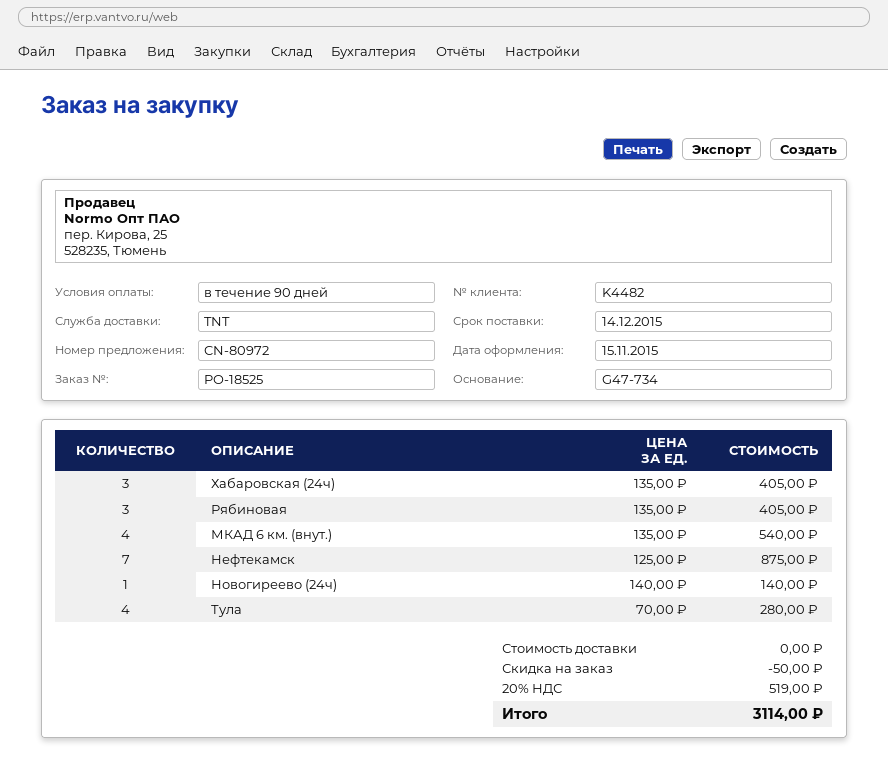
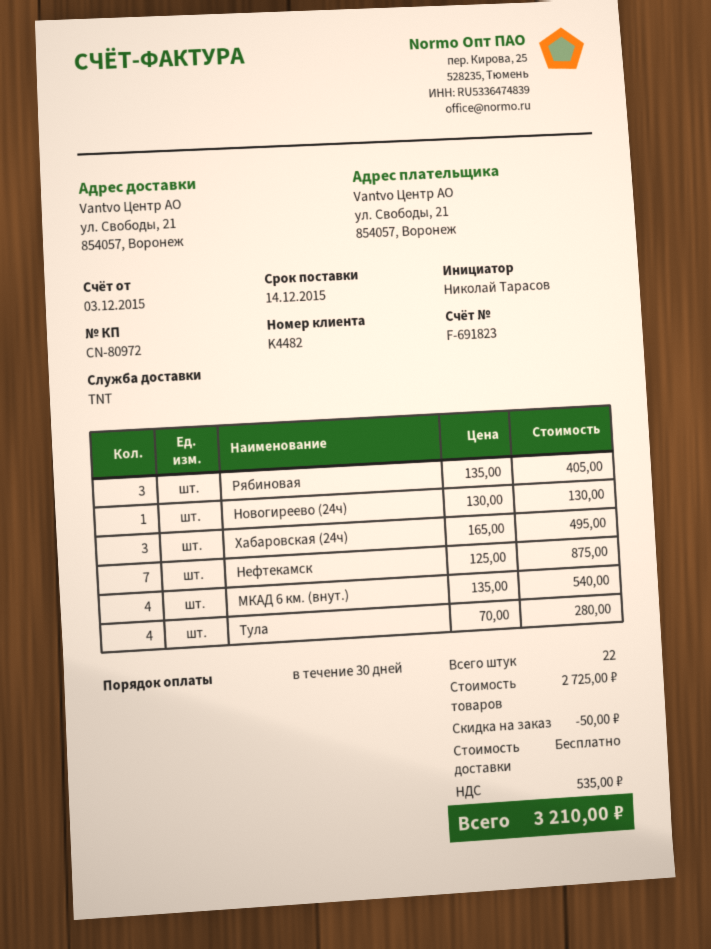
payment terms: 90 days -> 30 days
Хабаровская (24ч): 3 x 135.00 = 405.00 -> 3 x 165.00 = 495.00
Новогиреево (24ч): 1 x 140.00 = 140.00 -> 1 x 130.00 = 130.00
tax: 519.00 -> 535.00
total: 3114.00 -> 3210.00

